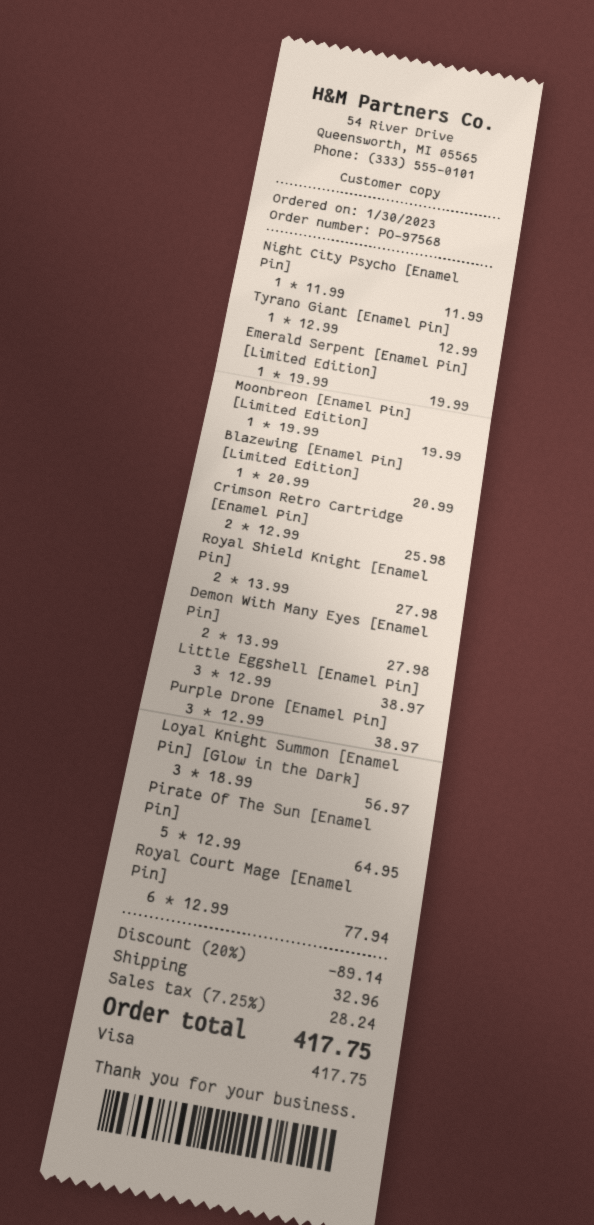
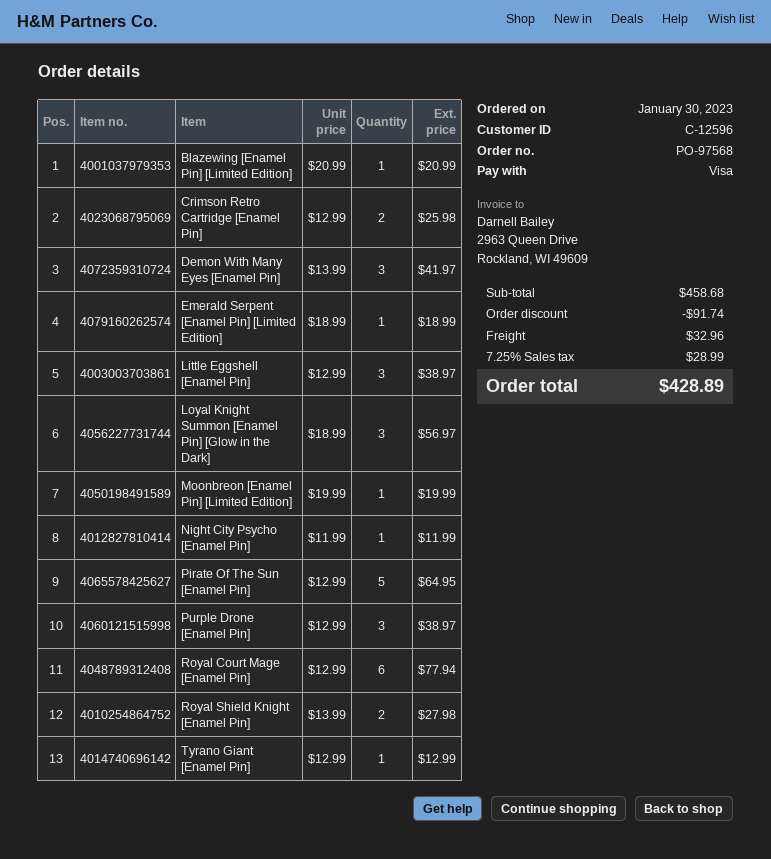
Emerald Serpent [Enamel Pin] [Limited Edition]: 1 x 19.99 = 19.99 -> 1 x 18.99 = 18.99
Demon With Many Eyes [Enamel Pin]: 2 x 13.99 = 27.98 -> 3 x 13.99 = 41.97
discount: 89.14 -> 91.74
tax: 7.25% = 28.24 -> 7.25% = 28.99
total: 417.75 -> 428.89

